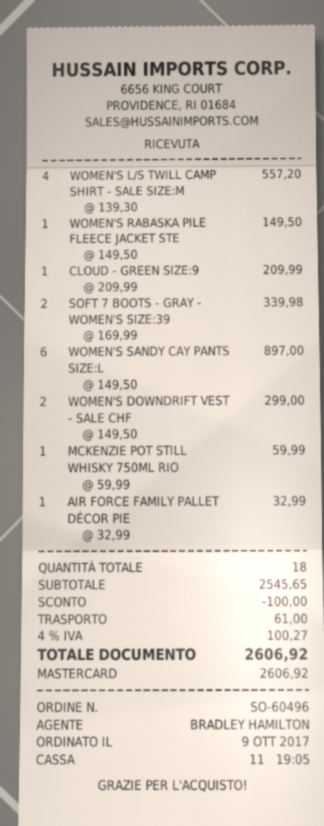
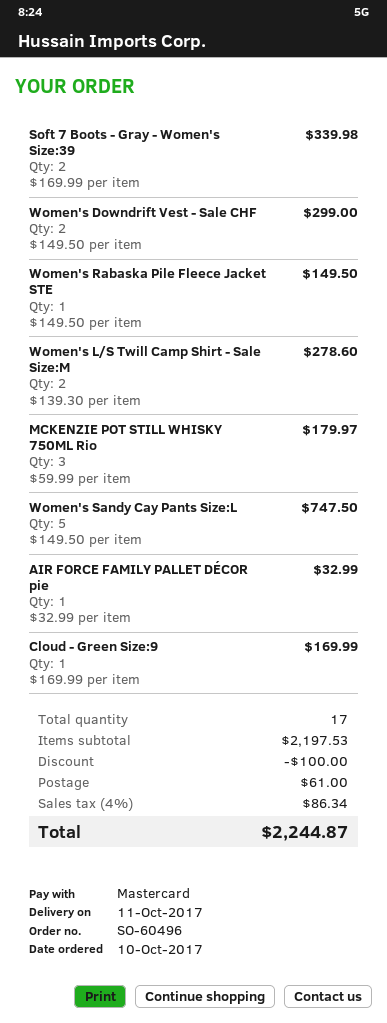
order date: 2017-10-09 -> 2017-10-10
WOMEN'S L/S TWILL CAMP SHIRT - SALE SIZE:M: 4 x 139.30 = 557.20 -> 2 x 139.30 = 278.60
CLOUD - GREEN SIZE:9: 1 x 209.99 = 209.99 -> 1 x 169.99 = 169.99
WOMEN'S SANDY CAY PANTS SIZE:L: 6 x 149.50 = 897.00 -> 5 x 149.50 = 747.50
MCKENZIE POT STILL WHISKY 750ML RIO: 1 x 59.99 = 59.99 -> 3 x 59.99 = 179.97
total quantity: 18 -> 17
subtotal: 2545.65 -> 2197.53
tax: 4% = 100.27 -> 4% = 86.34
total: 2606.92 -> 2244.87

